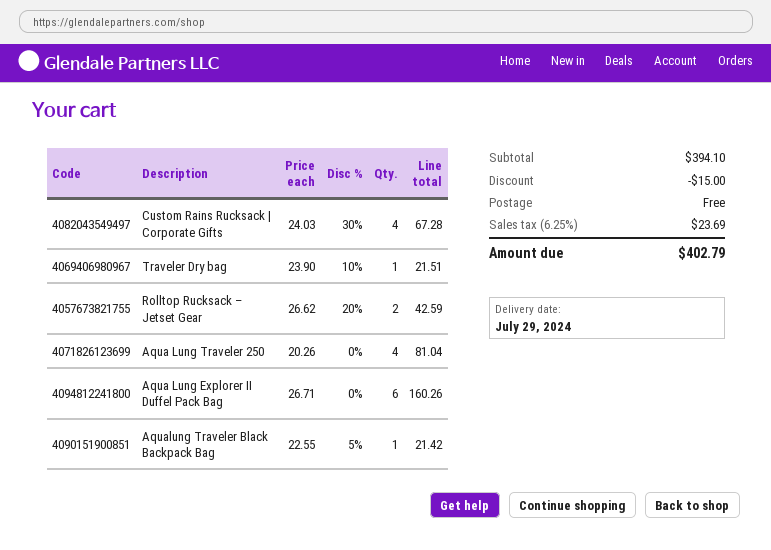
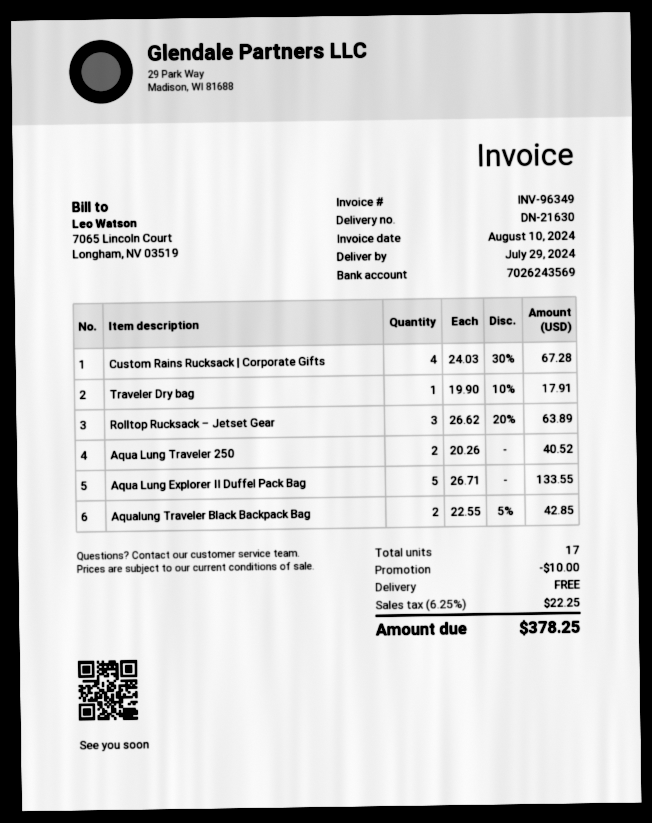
Traveler Dry bag: 1 x 23.90 - 10% = 21.51 -> 1 x 19.90 - 10% = 17.91
Rolltop Rucksack – Jetset Gear: 2 x 26.62 - 20% = 42.59 -> 3 x 26.62 - 20% = 63.89
Aqua Lung Traveler 250: 4 x 20.26 = 81.04 -> 2 x 20.26 = 40.52
Aqua Lung Explorer II Duffel Pack Bag: 6 x 26.71 = 160.26 -> 5 x 26.71 = 133.55
Aqualung Traveler Black Backpack Bag: 1 x 22.55 - 5% = 21.42 -> 2 x 22.55 - 5% = 42.85
discount: 15.00 -> 10.00
tax: 6.25% = 23.69 -> 6.25% = 22.25
total: 402.79 -> 378.25

